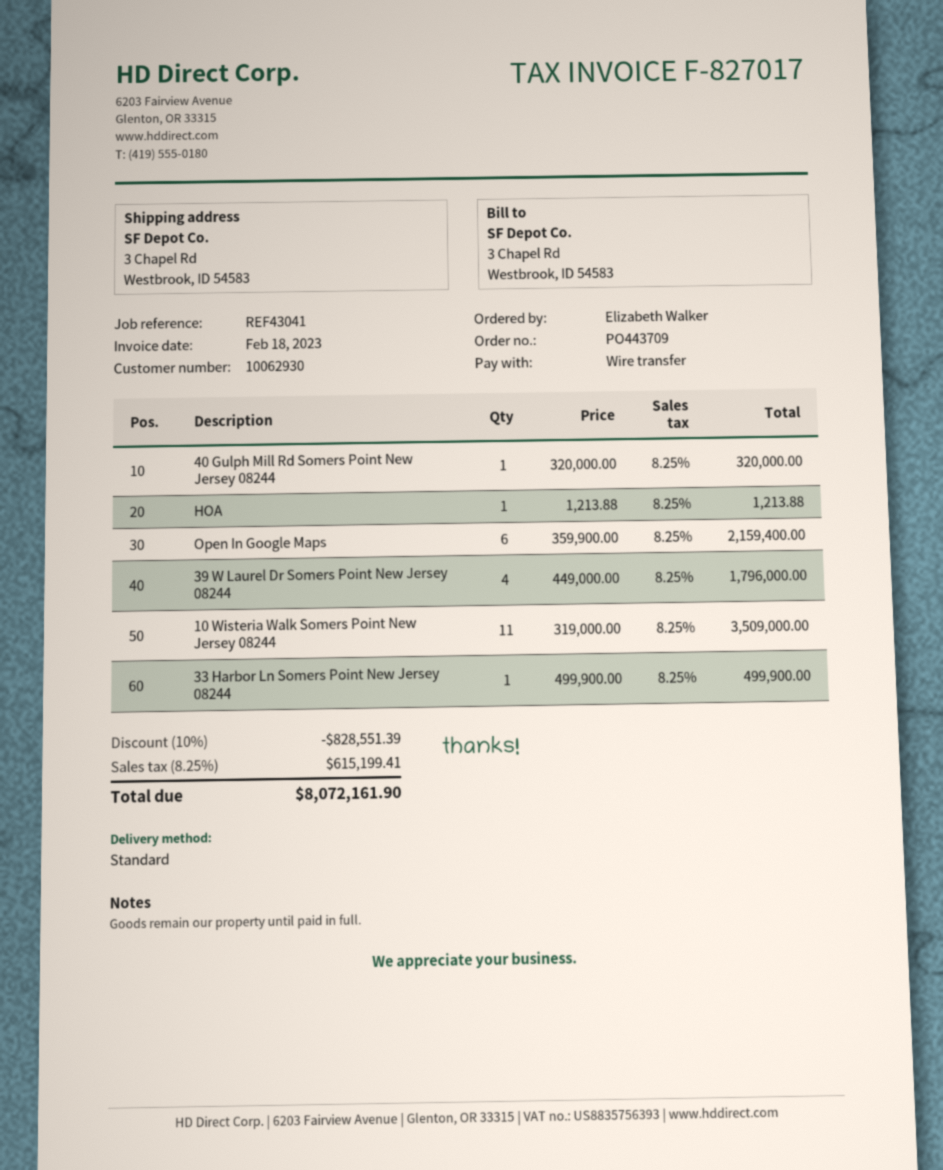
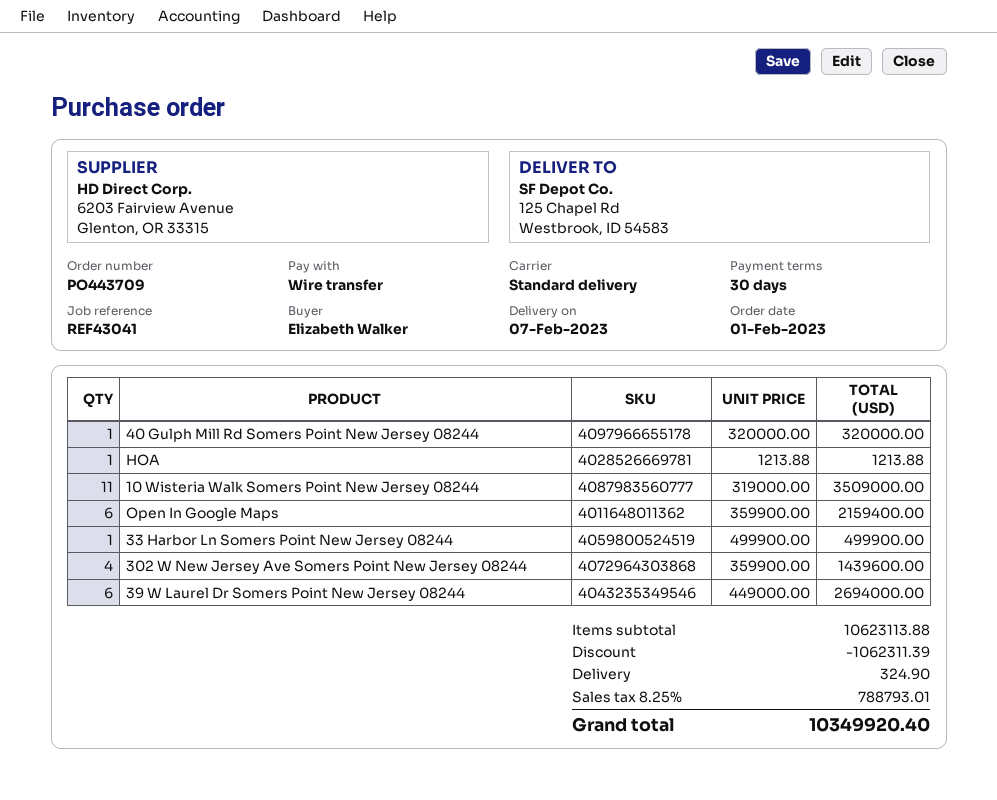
ship to: 3 Chapel Rd, Westbrook, ID 54583 -> 125 Chapel Rd, Westbrook, ID 54583
39 W Laurel Dr Somers Point New Jersey 08244: 4 x 449000.00 = 1796000.00 -> 6 x 449000.00 = 2694000.00
302 W New Jersey Ave Somers Point New Jersey 08244: none -> 4 x 359900.00 = 1439600.00
discount: 828551.39 -> 1062311.39
shipping: none -> 324.90
tax: 8.25% = 615199.41 -> 8.25% = 788793.01
total: 8072161.90 -> 10349920.40

